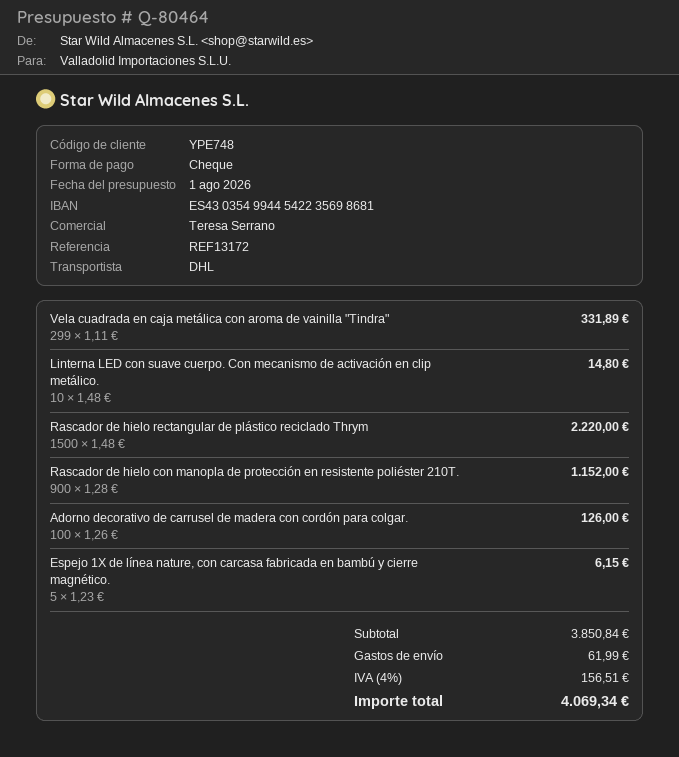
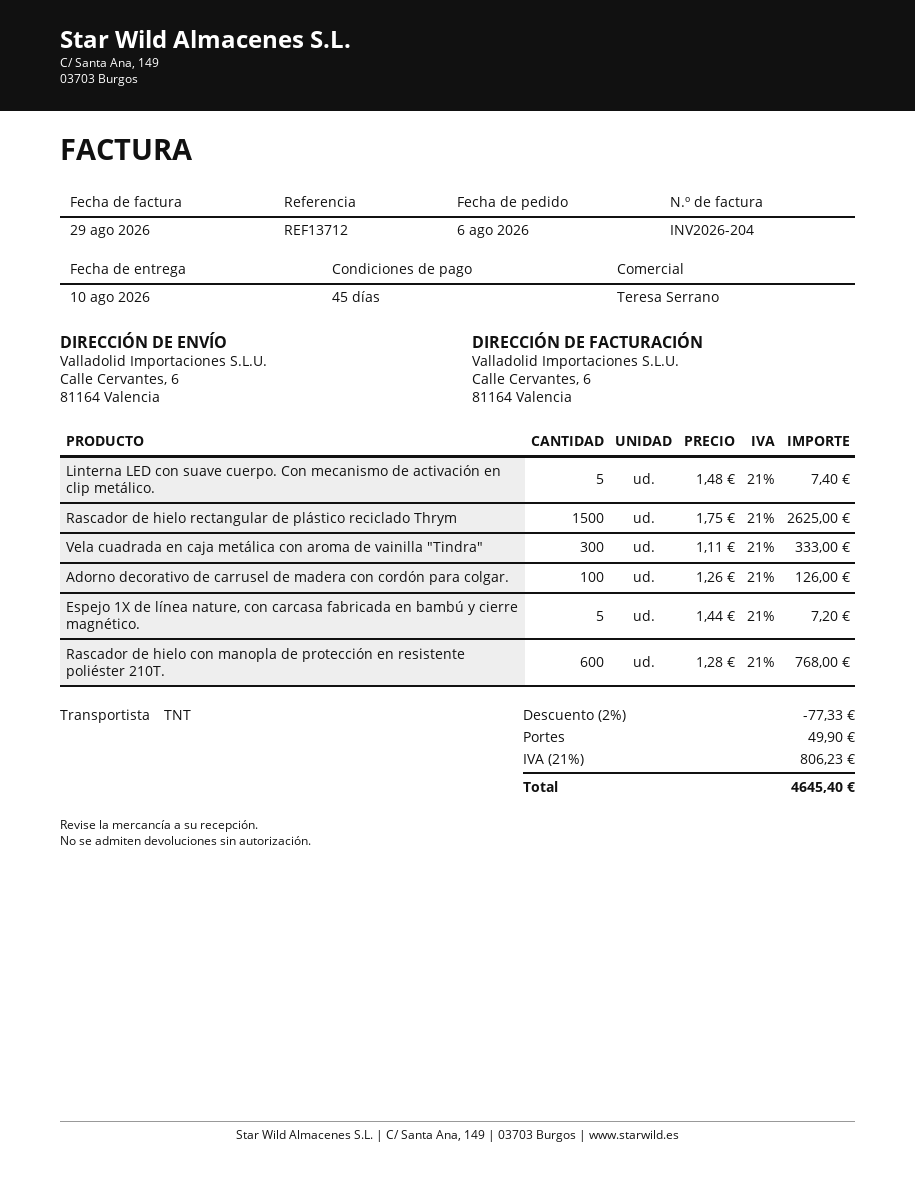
reference: REF13172 -> REF13712
shipping method: DHL -> TNT
Vela cuadrada en caja metálica con aroma de vainilla "Tindra": 299 x 1.11 = 331.89 -> 300 x 1.11 = 333.00
Linterna LED con suave cuerpo. Con mecanismo de activación en clip metálico.: 10 x 1.48 = 14.80 -> 5 x 1.48 = 7.40
Rascador de hielo rectangular de plástico reciclado Thrym: 1500 x 1.48 = 2220.00 -> 1500 x 1.75 = 2625.00
Rascador de hielo con manopla de protección en resistente poliéster 210T.: 900 x 1.28 = 1152.00 -> 600 x 1.28 = 768.00
Espejo 1X de línea nature, con carcasa fabricada en bambú y cierre magnético.: 5 x 1.23 = 6.15 -> 5 x 1.44 = 7.20
discount: none -> 2% = 77.33
shipping: 61.99 -> 49.90
tax: 4% = 156.51 -> 21% = 806.23
total: 4069.34 -> 4645.40

